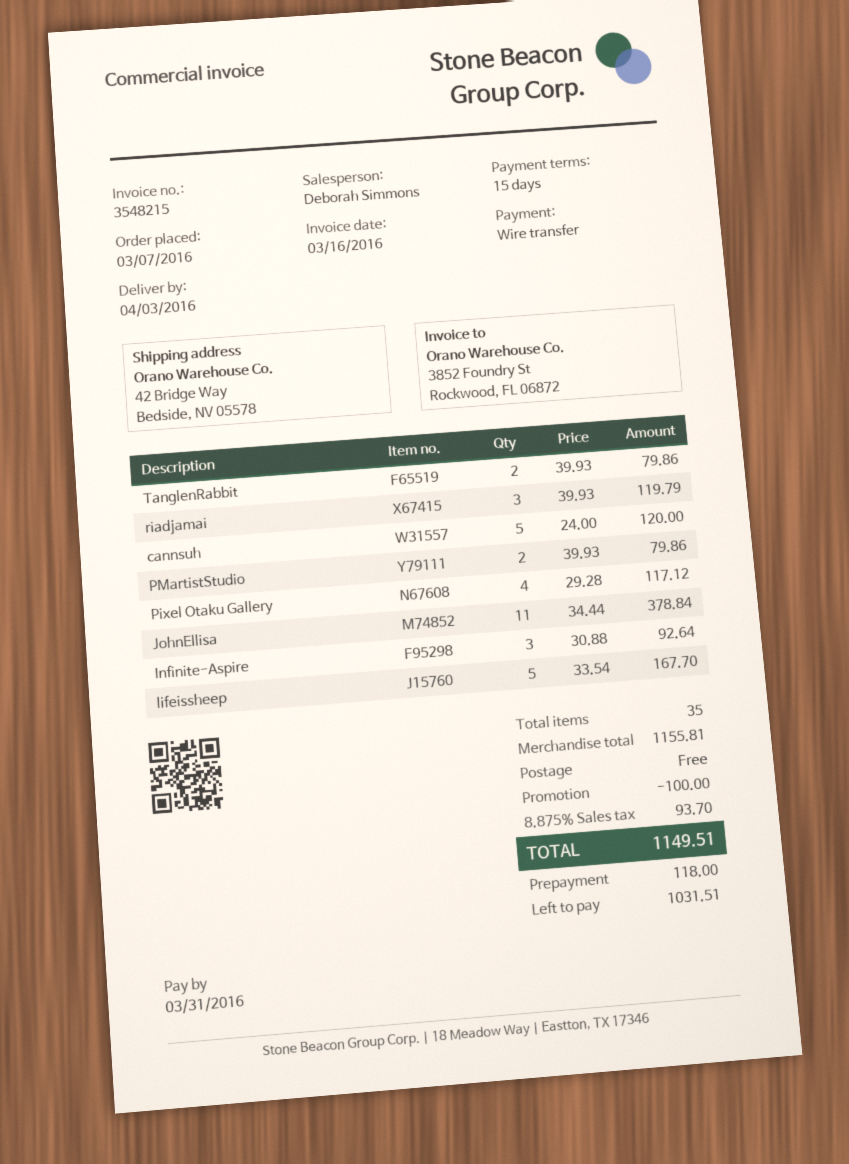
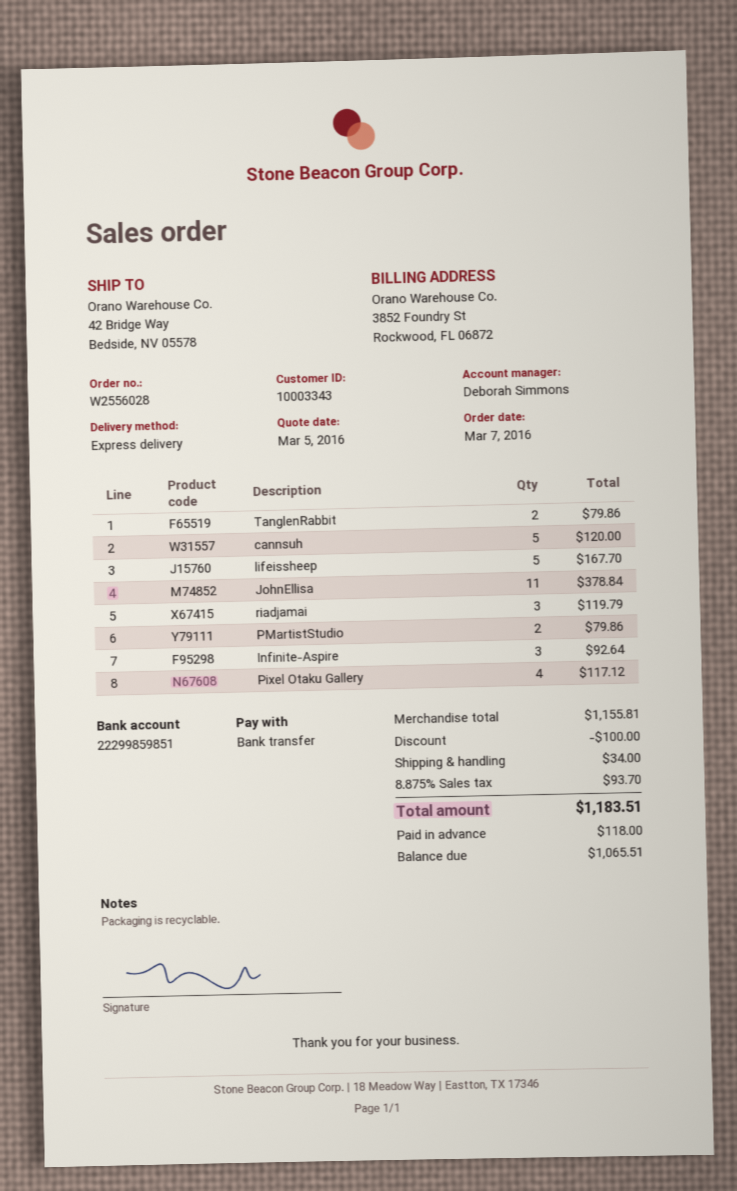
shipping: 0.00 -> 34.00
total: 1149.51 -> 1183.51
balance: 1031.51 -> 1065.51

